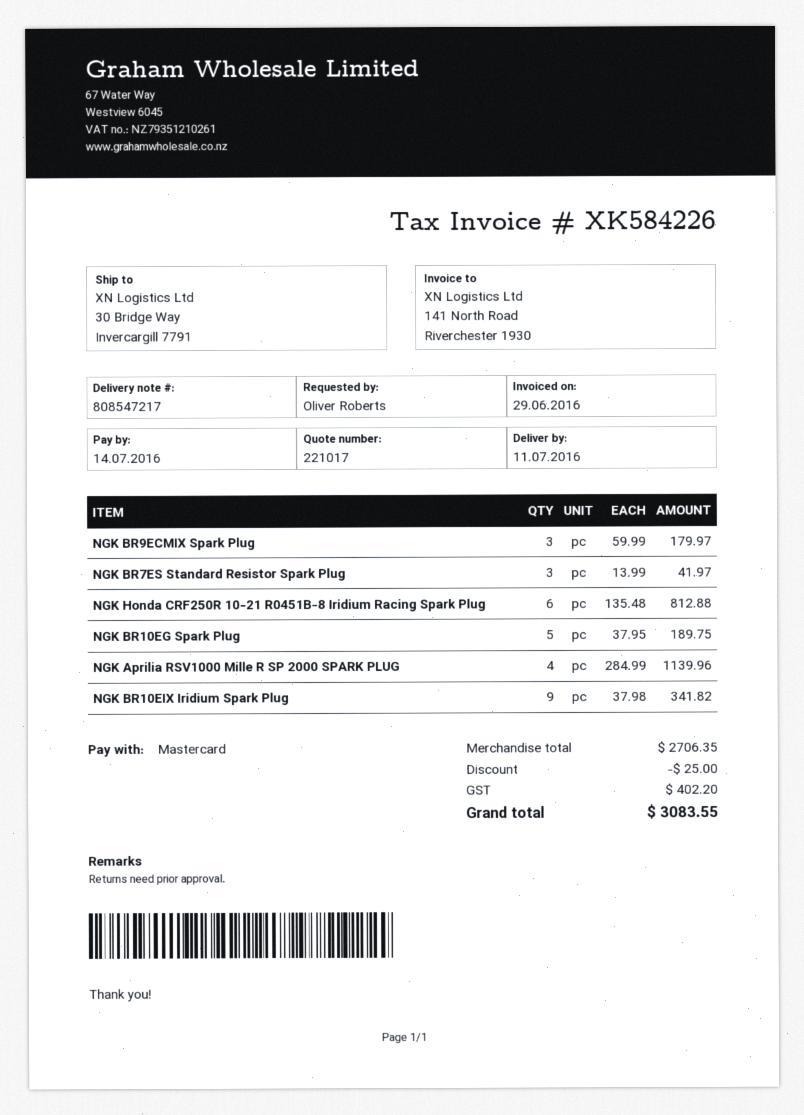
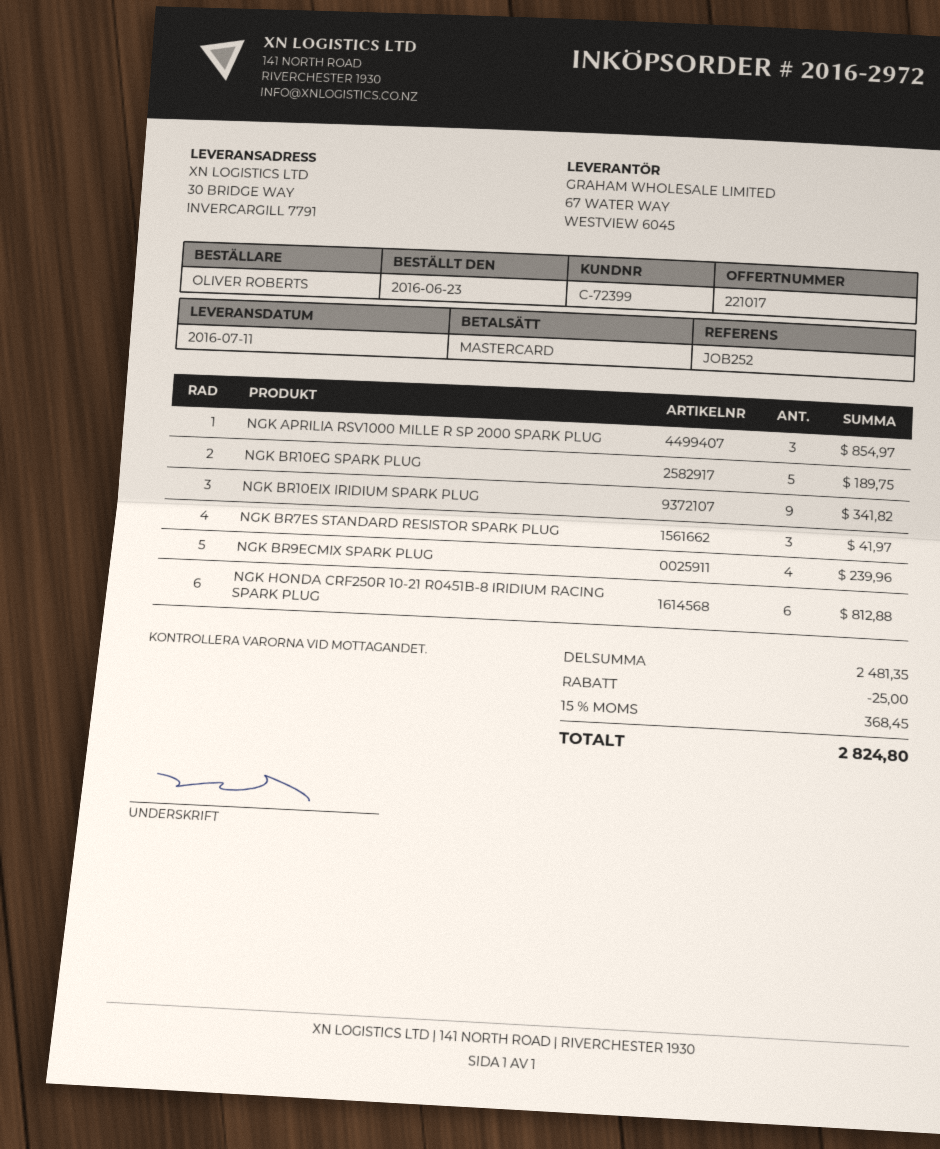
NGK BR9ECMIX Spark Plug: 3 for 179.97 -> 4 for 239.96
NGK Aprilia RSV1000 Mille R SP 2000 SPARK PLUG: 4 for 1139.96 -> 3 for 854.97
subtotal: 2706.35 -> 2481.35
tax: 402.20 -> 368.45
total: 3083.55 -> 2824.80

